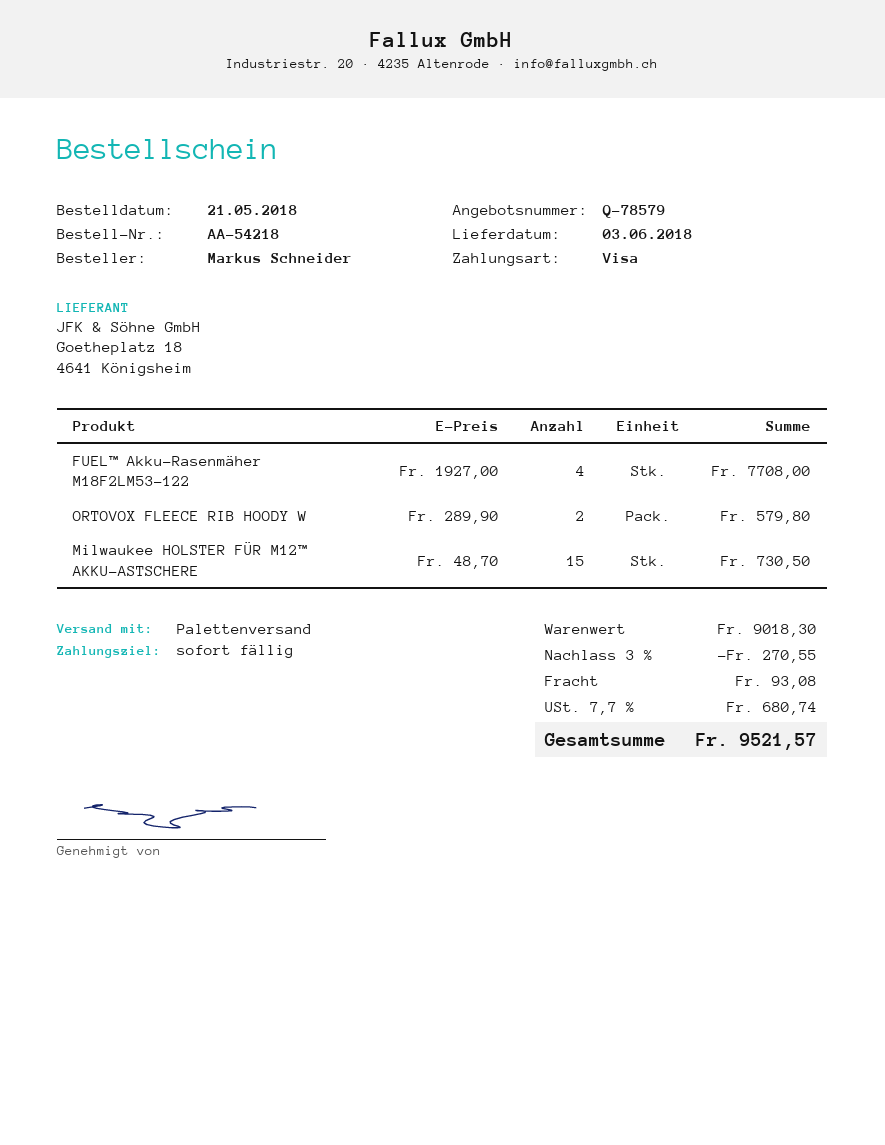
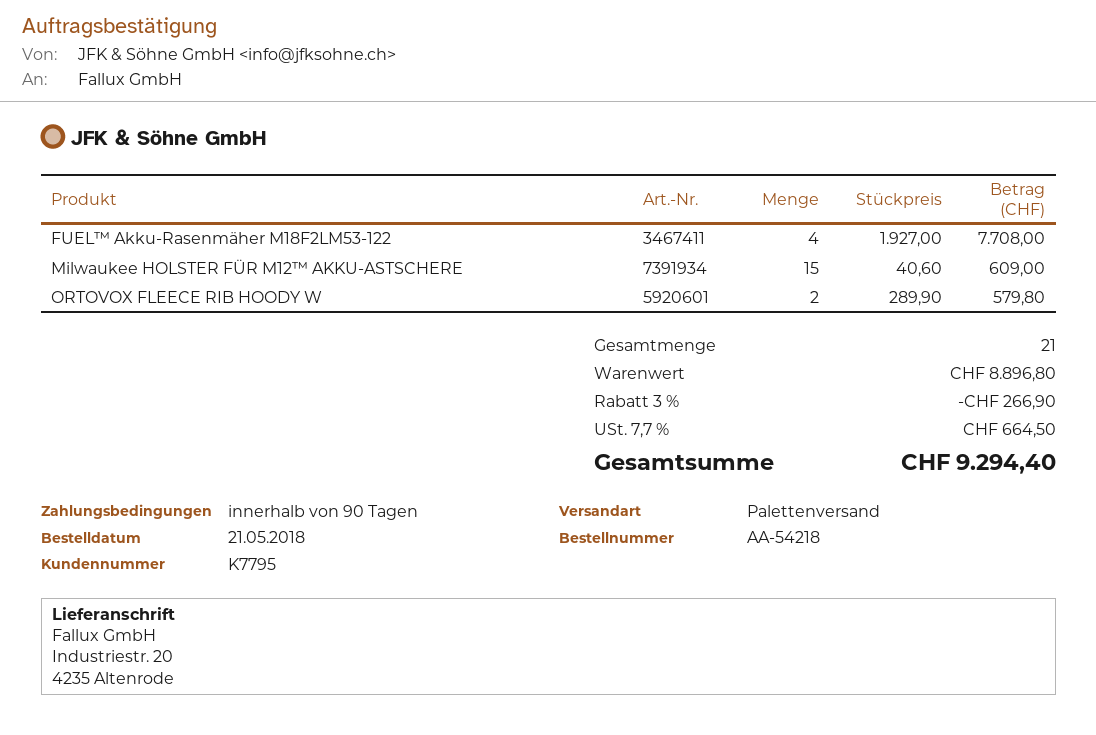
payment terms: on receipt -> 90 days
Milwaukee HOLSTER FÜR M12™ AKKU-ASTSCHERE: 15 x 48.70 = 730.50 -> 15 x 40.60 = 609.00
subtotal: 9018.30 -> 8896.80
discount: 3% = 270.55 -> 3% = 266.90
shipping: 93.08 -> none
tax: 7.7% = 680.74 -> 7.7% = 664.50
total: 9521.57 -> 9294.40

